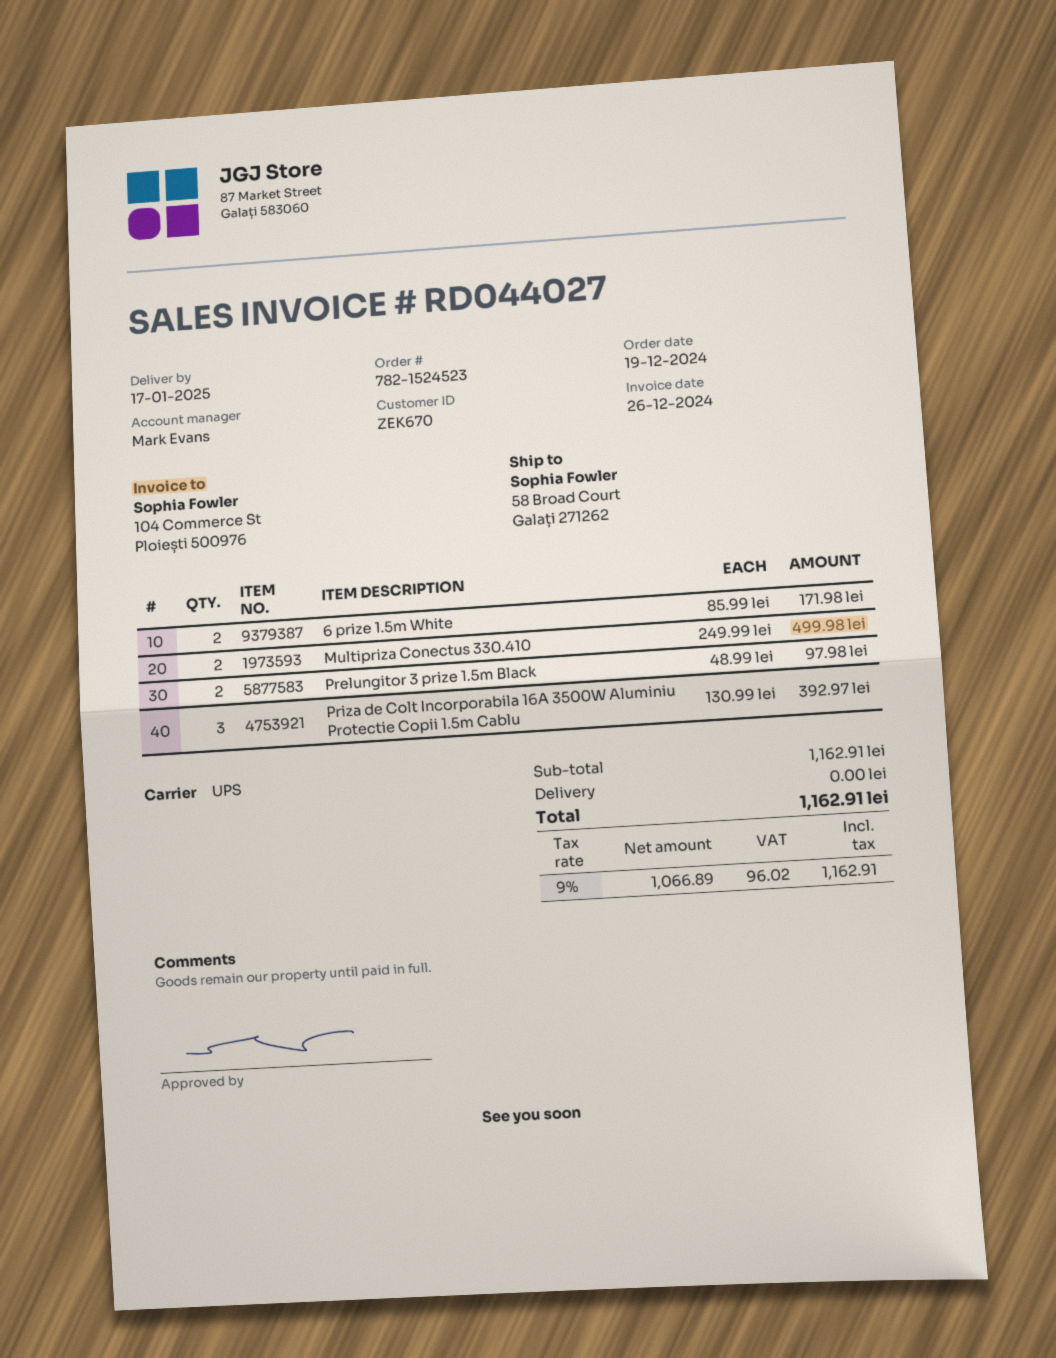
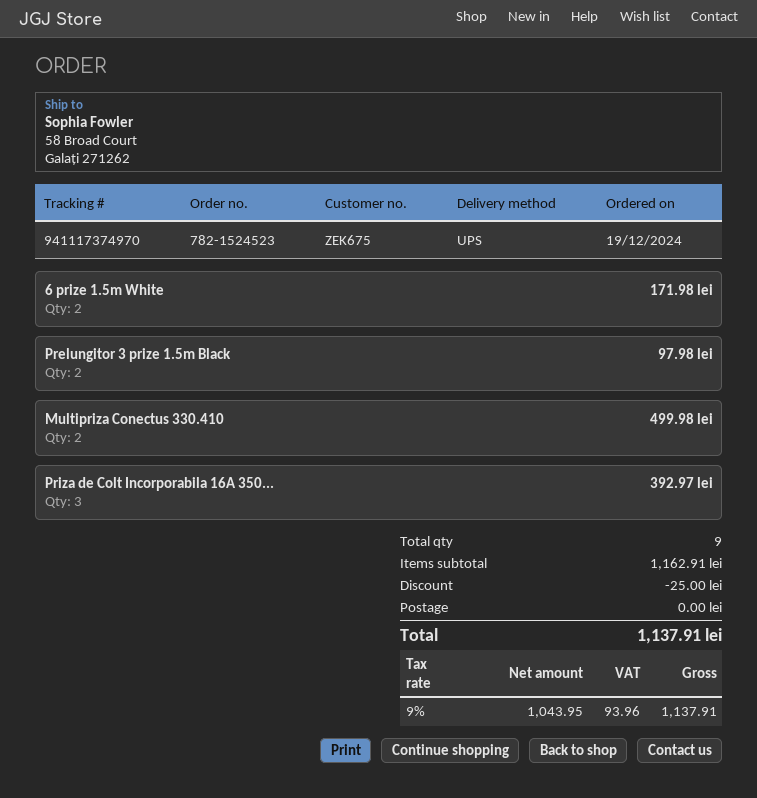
customer number: ZEK670 -> ZEK675
discount: none -> 25.00
net: 1066.89 -> 1043.95
tax: 9% = 96.02 -> 9% = 93.96
total: 1162.91 -> 1137.91

